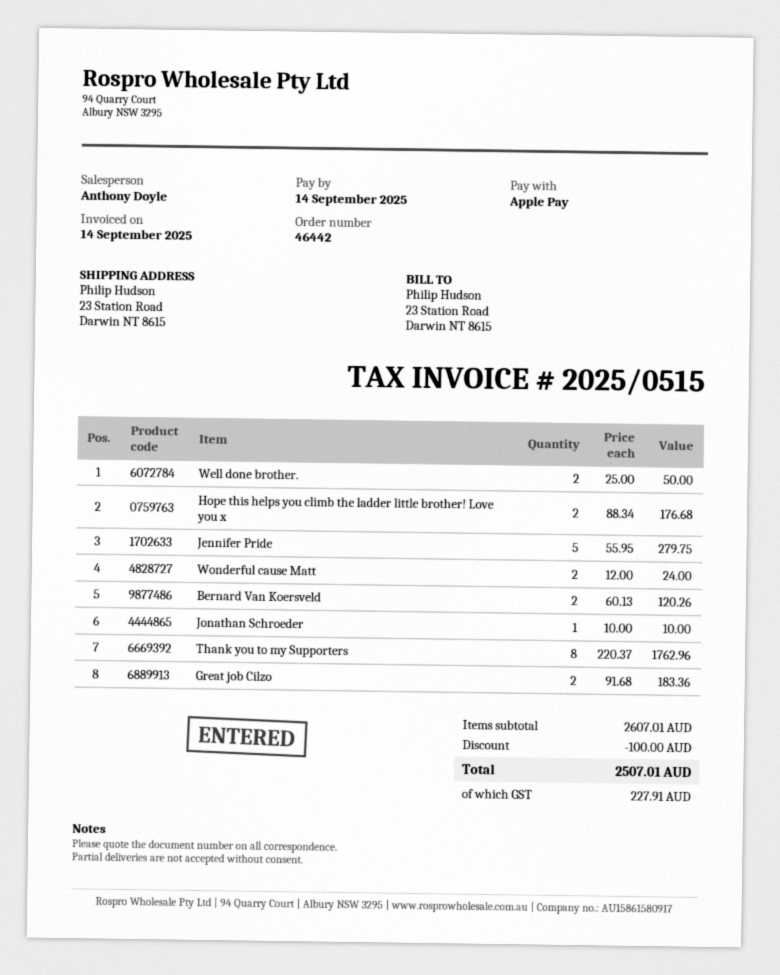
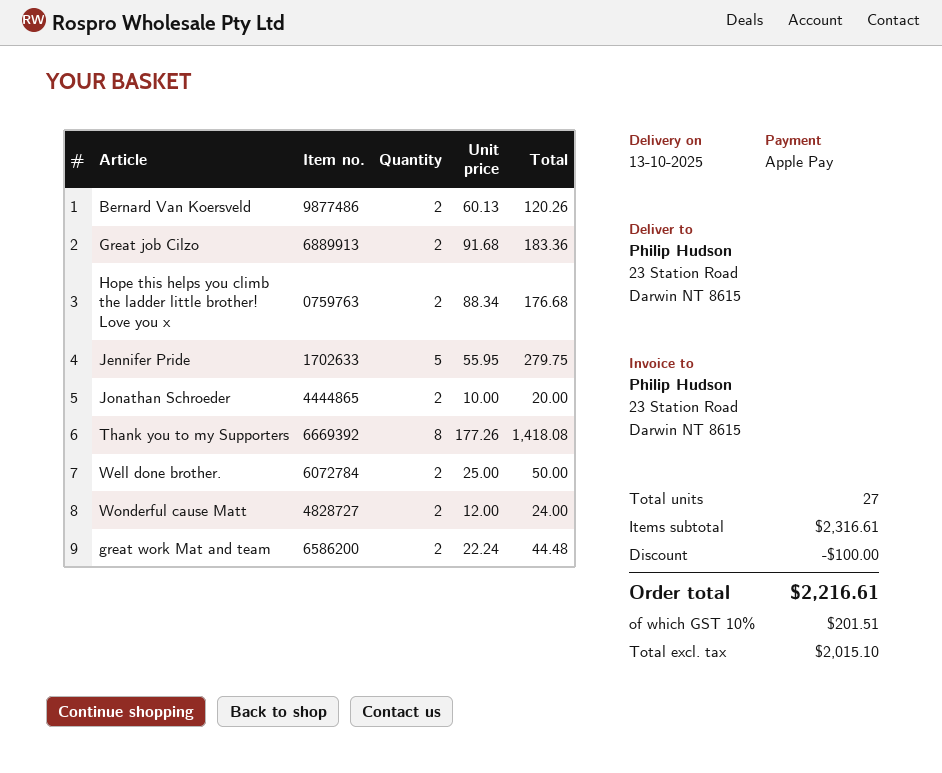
Jonathan Schroeder: 1 x 10.00 = 10.00 -> 2 x 10.00 = 20.00
Thank you to my Supporters: 8 x 220.37 = 1762.96 -> 8 x 177.26 = 1418.08
great work Mat and team: none -> 2 x 22.24 = 44.48
subtotal: 2607.01 -> 2316.61
tax: 227.91 -> 201.51
total: 2507.01 -> 2216.61

